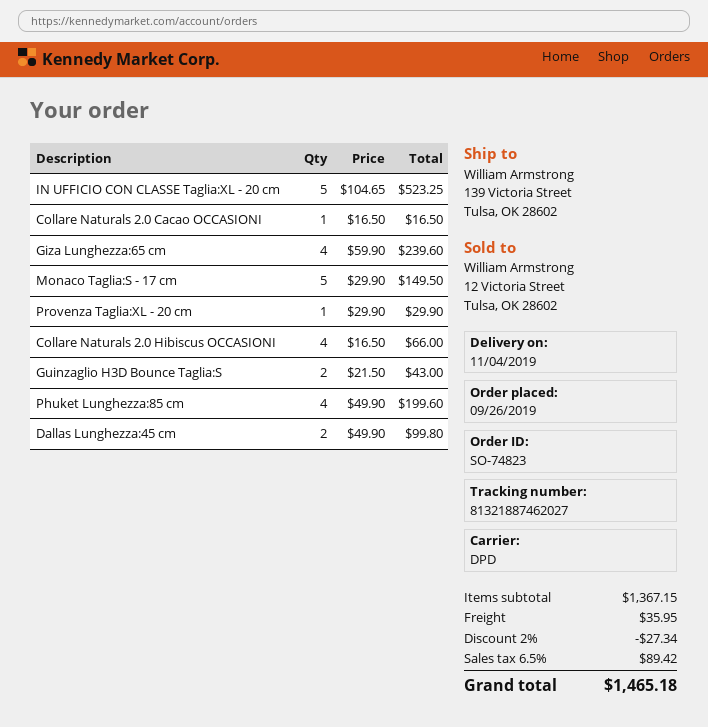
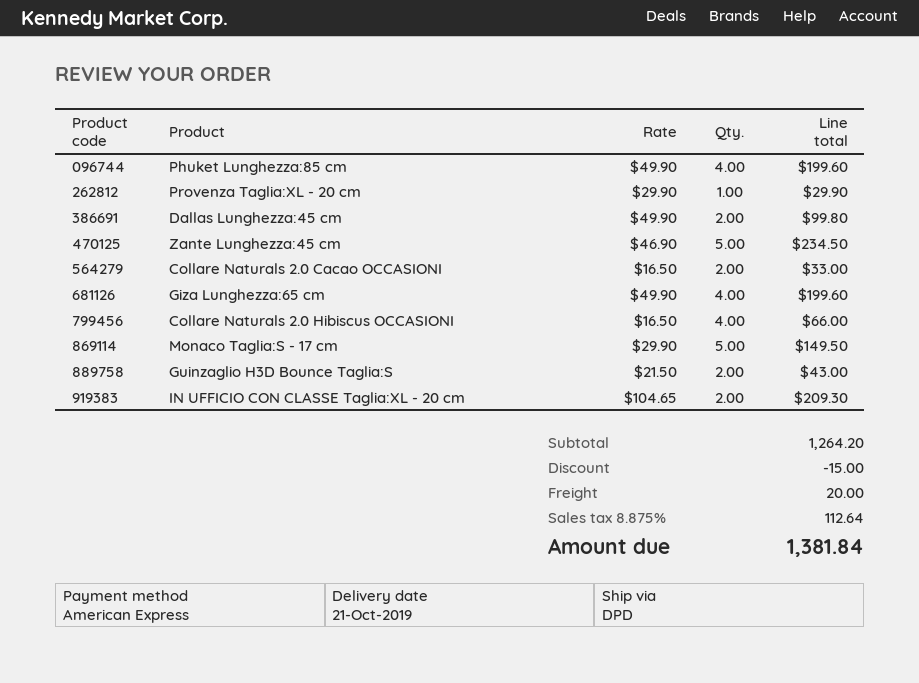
delivery date: 2019-11-04 -> 2019-10-21
IN UFFICIO CON CLASSE Taglia:XL - 20 cm: 5 x 104.65 = 523.25 -> 2 x 104.65 = 209.30
Collare Naturals 2.0 Cacao OCCASIONI: 1 x 16.50 = 16.50 -> 2 x 16.50 = 33.00
Giza Lunghezza:65 cm: 4 x 59.90 = 239.60 -> 4 x 49.90 = 199.60
Zante Lunghezza:45 cm: none -> 5 x 46.90 = 234.50
subtotal: 1367.15 -> 1264.20
discount: 27.34 -> 15.00
shipping: 35.95 -> 20.00
tax: 6.5% = 89.42 -> 8.875% = 112.64
total: 1465.18 -> 1381.84

